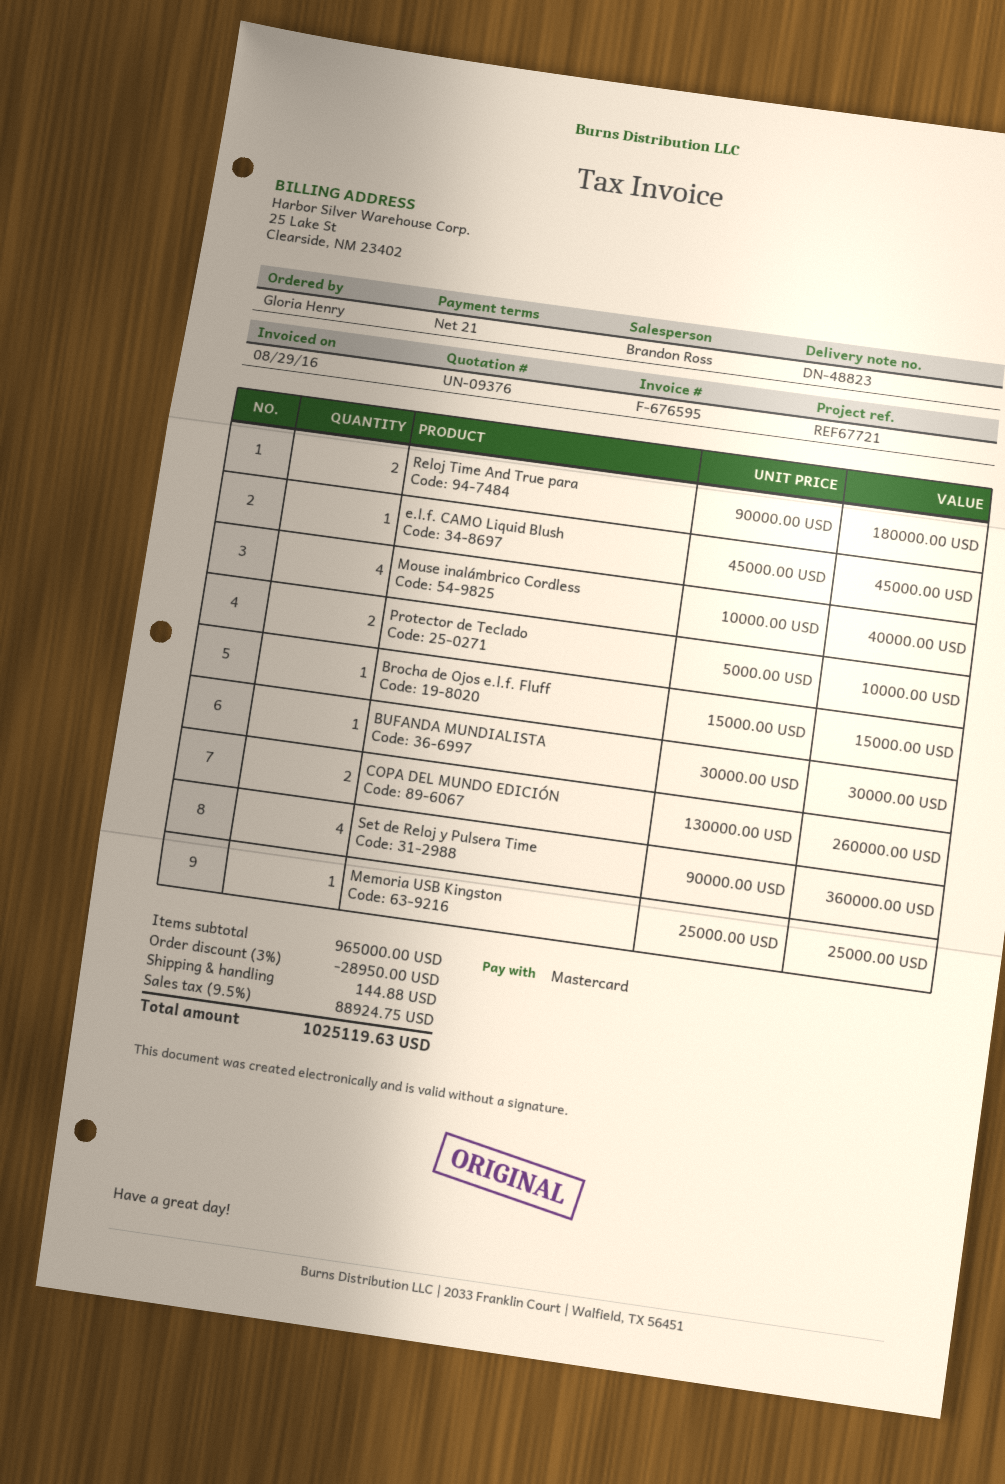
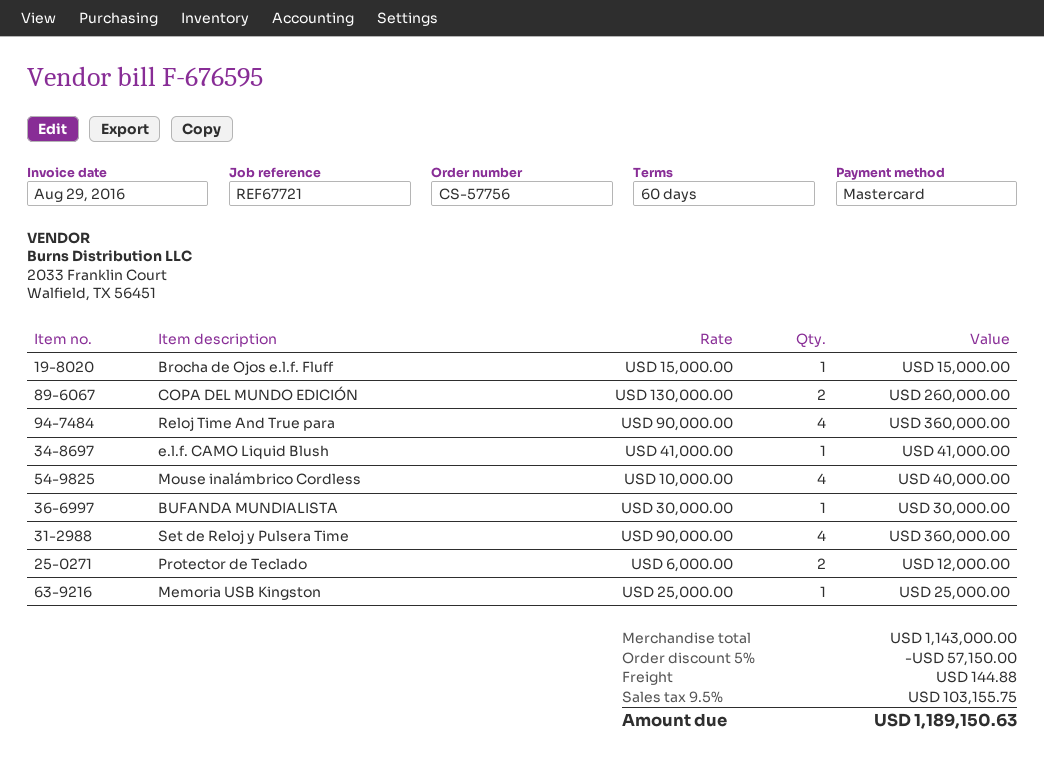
payment terms: 21 days -> 60 days
Reloj Time And True para: 2 x 90000.00 = 180000.00 -> 4 x 90000.00 = 360000.00
e.l.f. CAMO Liquid Blush: 1 x 45000.00 = 45000.00 -> 1 x 41000.00 = 41000.00
Protector de Teclado: 2 x 5000.00 = 10000.00 -> 2 x 6000.00 = 12000.00
subtotal: 965000.00 -> 1143000.00
discount: 3% = 28950.00 -> 5% = 57150.00
tax: 9.5% = 88924.75 -> 9.5% = 103155.75
total: 1025119.63 -> 1189150.63

